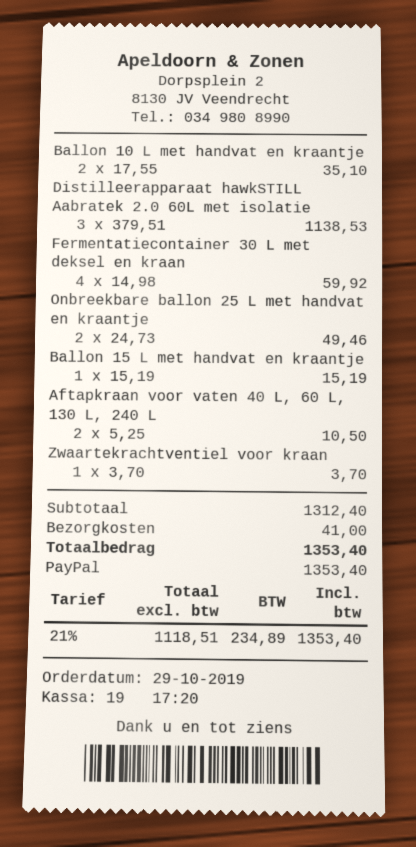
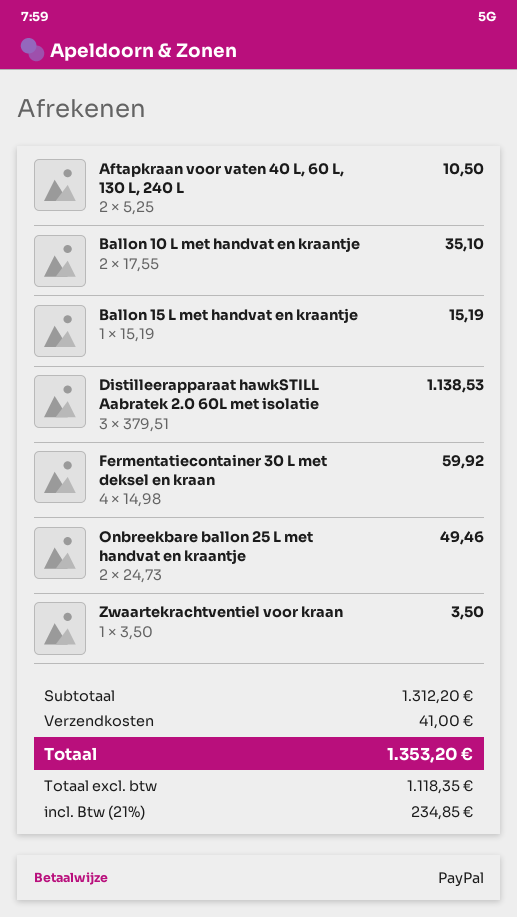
Zwaartekrachtventiel voor kraan: 1 x 3.70 = 3.70 -> 1 x 3.50 = 3.50
subtotal: 1312.40 -> 1312.20
net: 1118.51 -> 1118.35
tax: 21% = 234.89 -> 21% = 234.85
total: 1353.40 -> 1353.20

